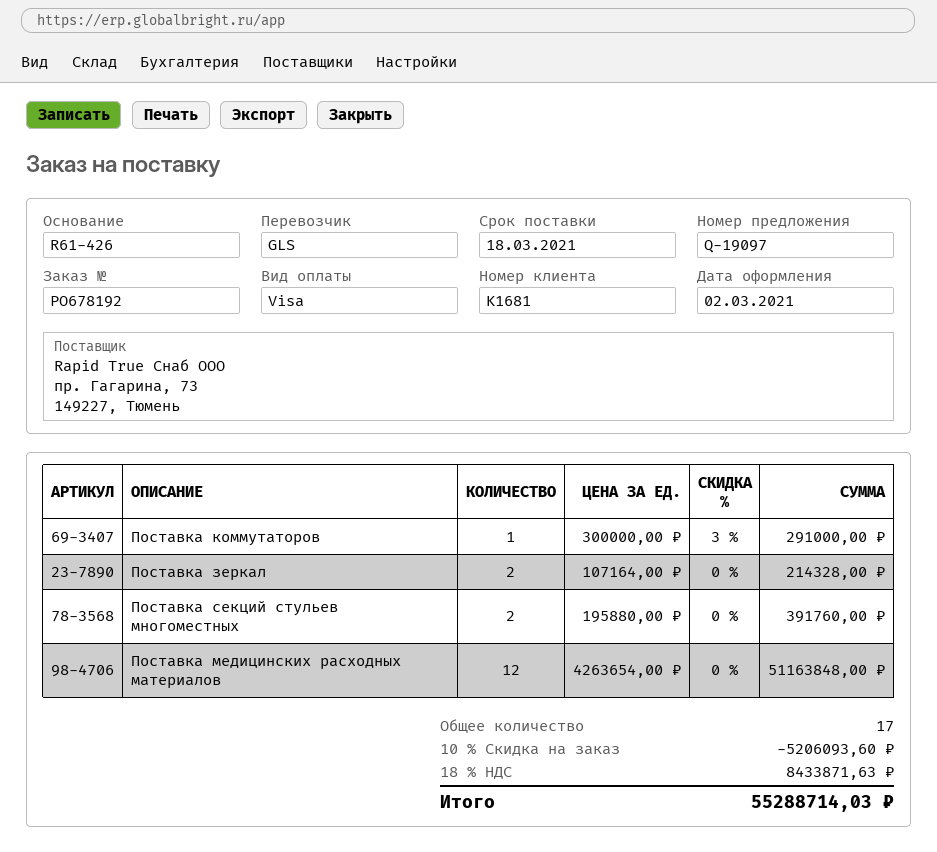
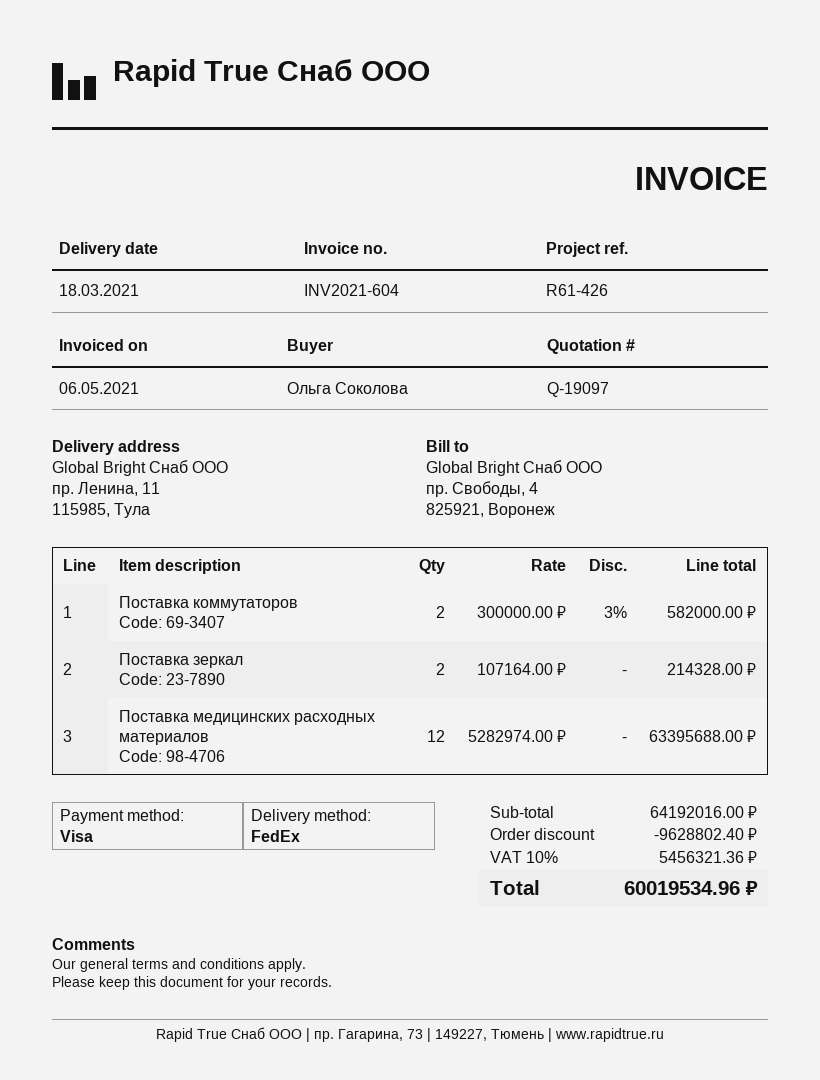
shipping method: GLS -> FedEx
Поставка коммутаторов: 1 x 300000.00 - 3% = 291000.00 -> 2 x 300000.00 - 3% = 582000.00
Поставка секций стульев многоместных: 2 x 195880.00 = 391760.00 -> none
Поставка медицинских расходных материалов: 12 x 4263654.00 = 51163848.00 -> 12 x 5282974.00 = 63395688.00
discount: 5206093.60 -> 9628802.40
tax: 18% = 8433871.63 -> 10% = 5456321.36
total: 55288714.03 -> 60019534.96

